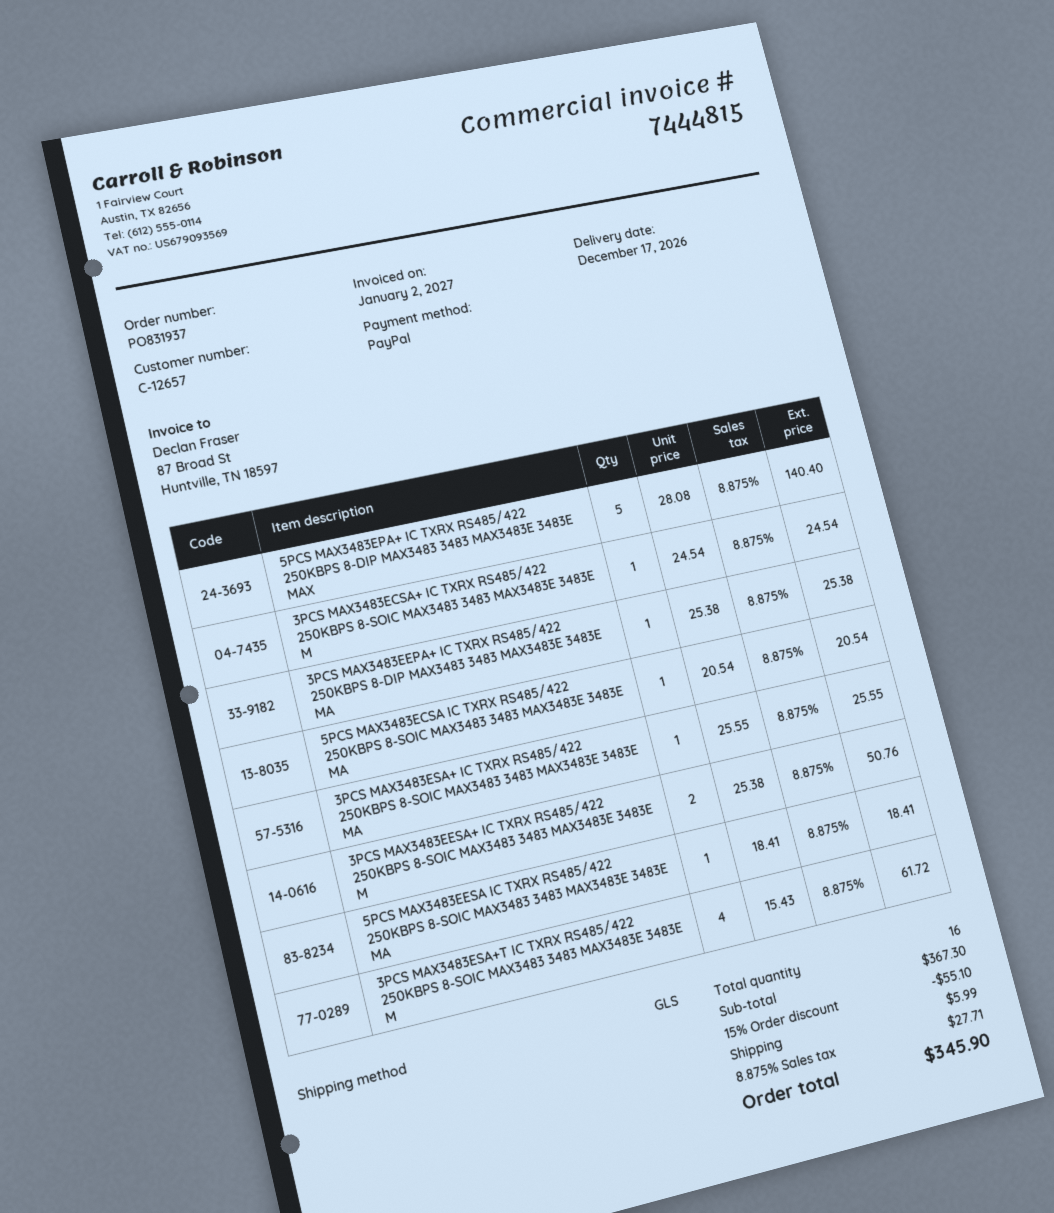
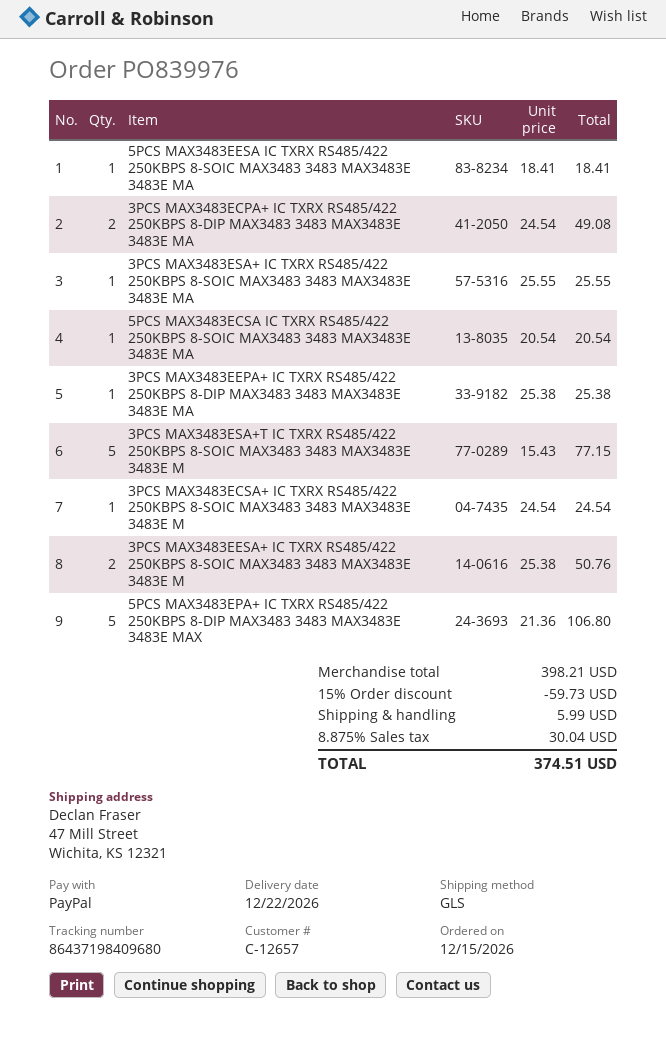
order number: PO831937 -> PO839976
delivery date: 2026-12-17 -> 2026-12-22
5PCS MAX3483EPA+ IC TXRX RS485/422 250KBPS 8-DIP MAX3483 3483 MAX3483E 3483E MAX: 5 x 28.08 = 140.40 -> 5 x 21.36 = 106.80
3PCS MAX3483ESA+T IC TXRX RS485/422 250KBPS 8-SOIC MAX3483 3483 MAX3483E 3483E M: 4 x 15.43 = 61.72 -> 5 x 15.43 = 77.15
3PCS MAX3483ECPA+ IC TXRX RS485/422 250KBPS 8-DIP MAX3483 3483 MAX3483E 3483E MA: none -> 2 x 24.54 = 49.08
subtotal: 367.30 -> 398.21
discount: 15% = 55.10 -> 15% = 59.73
tax: 8.875% = 27.71 -> 8.875% = 30.04
total: 345.90 -> 374.51

